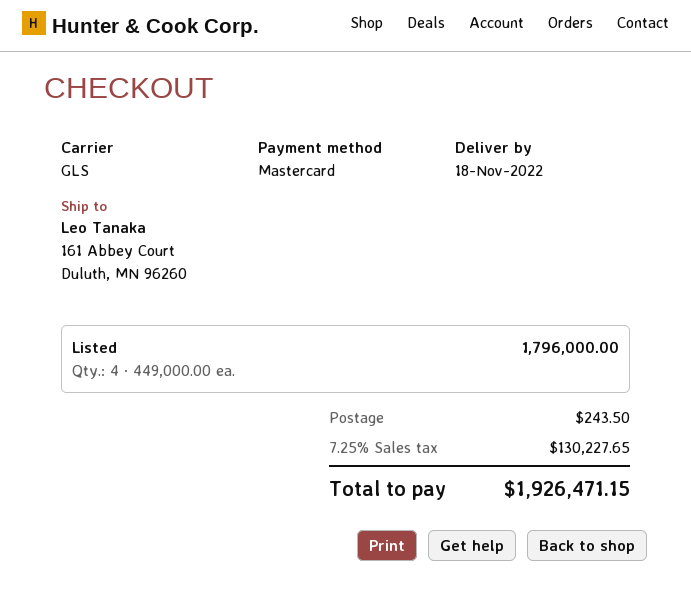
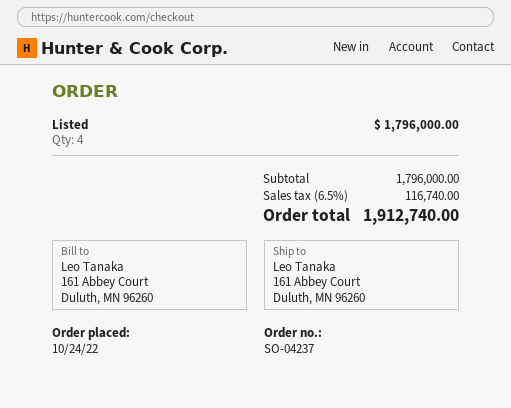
shipping: 243.50 -> none
tax: 7.25% = 130227.65 -> 6.5% = 116740.00
total: 1926471.15 -> 1912740.00

